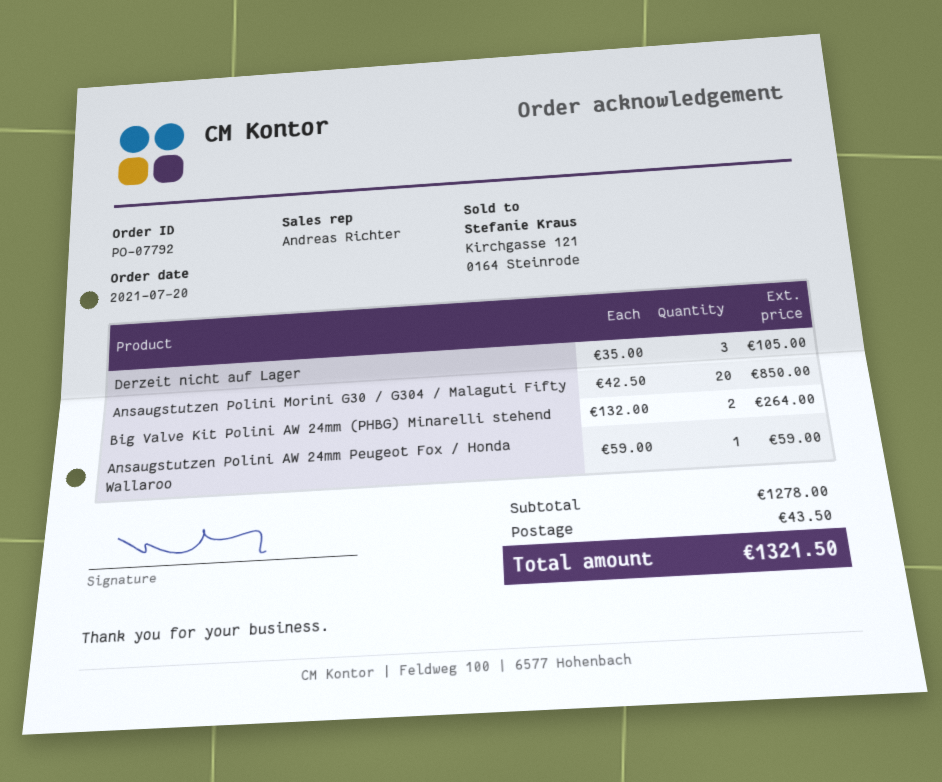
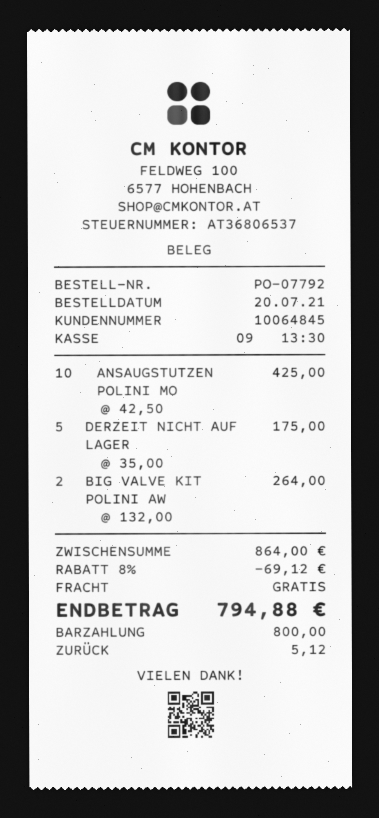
Derzeit nicht auf Lager: 3 x 35.00 = 105.00 -> 5 x 35.00 = 175.00
Ansaugstutzen Polini Morini G30 / G304 / Malaguti Fifty: 20 x 42.50 = 850.00 -> 10 x 42.50 = 425.00
Ansaugstutzen Polini AW 24mm Peugeot Fox / Honda Wallaroo: 1 x 59.00 = 59.00 -> none
subtotal: 1278.00 -> 864.00
discount: none -> 8% = 69.12
shipping: 43.50 -> 0.00
total: 1321.50 -> 794.88

